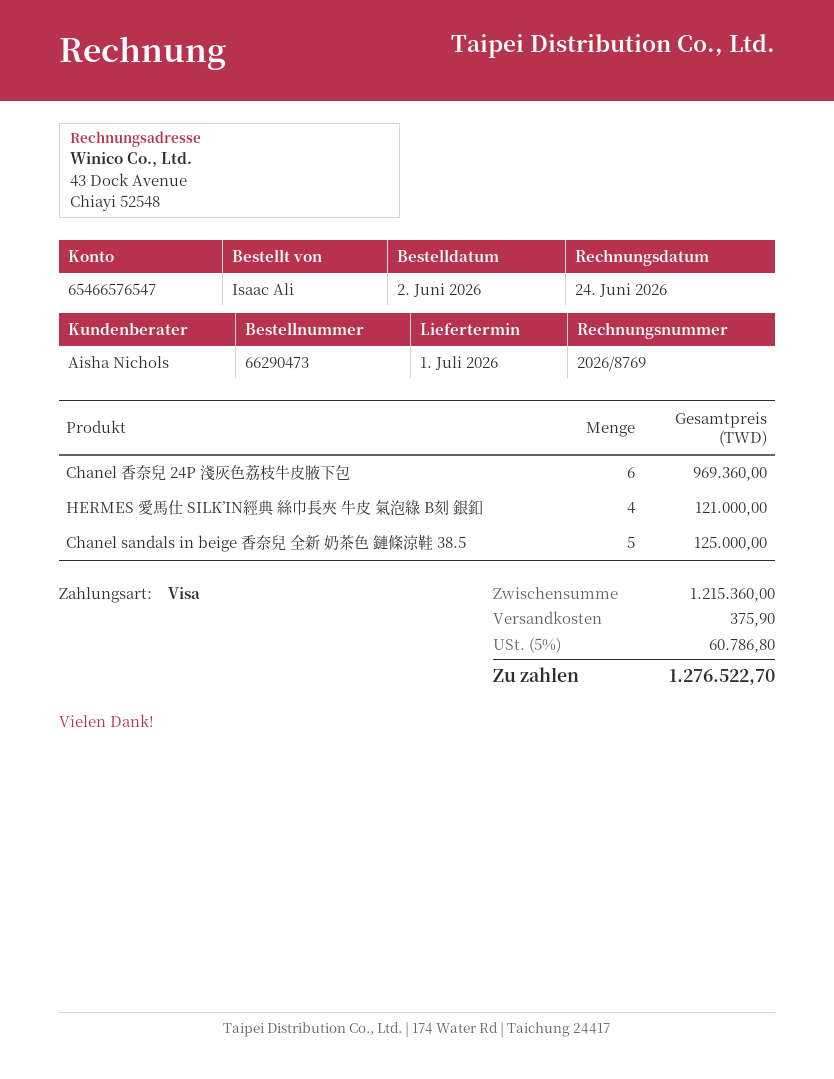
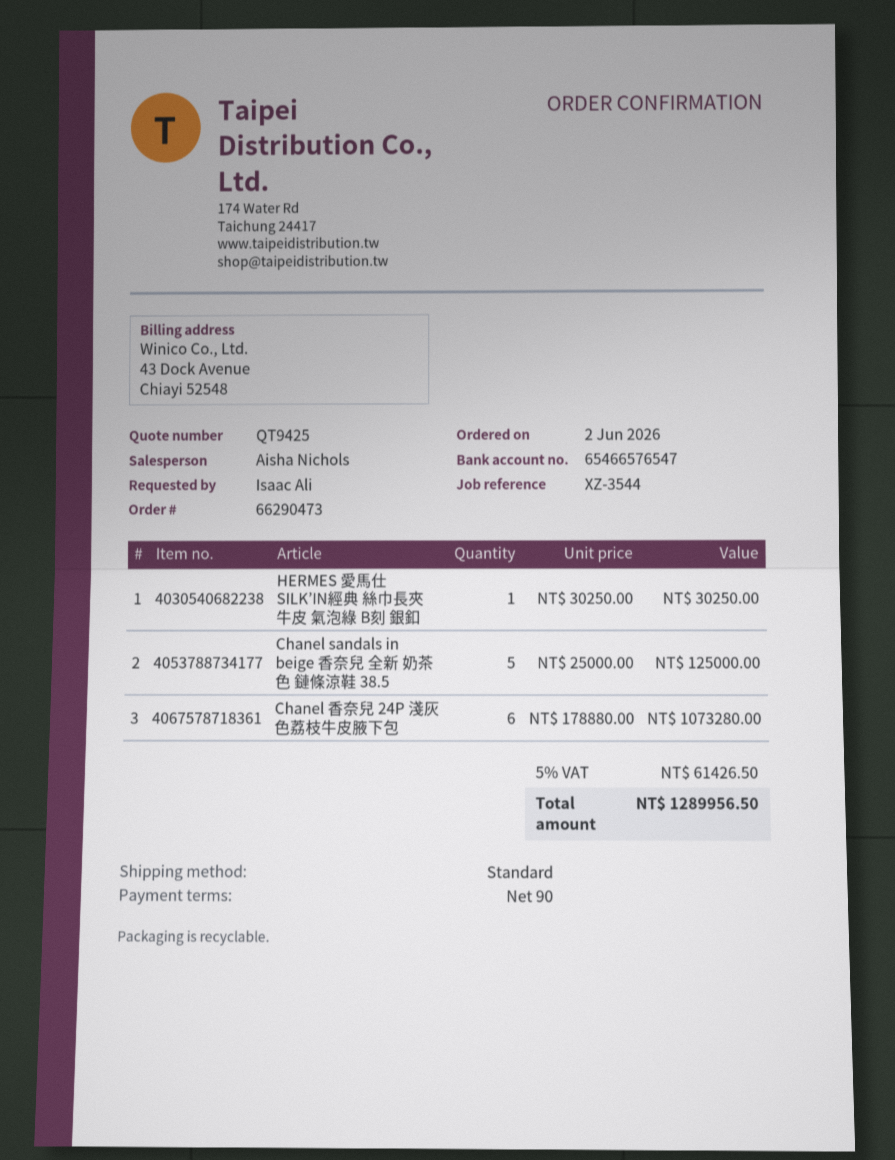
Chanel 香奈兒 24P 淺灰色荔枝牛皮腋下包: 6 for 969360.00 -> 6 for 1073280.00
HERMES 愛馬仕 SILK’IN經典 絲巾長夾 牛皮 氣泡綠 B刻 銀釦: 4 for 121000.00 -> 1 for 30250.00
shipping: 375.90 -> none
tax: 5% = 60786.80 -> 5% = 61426.50
total: 1276522.70 -> 1289956.50

